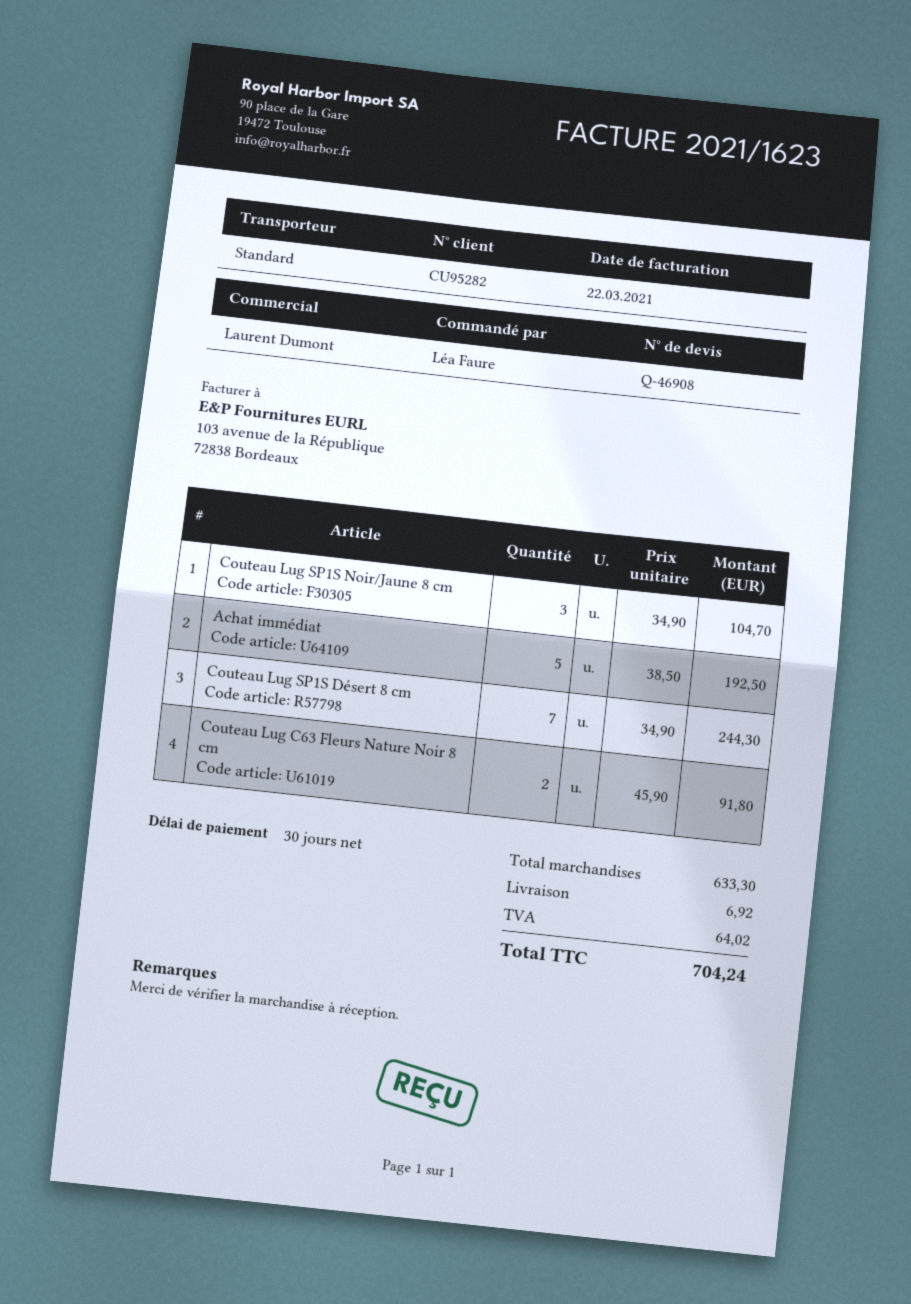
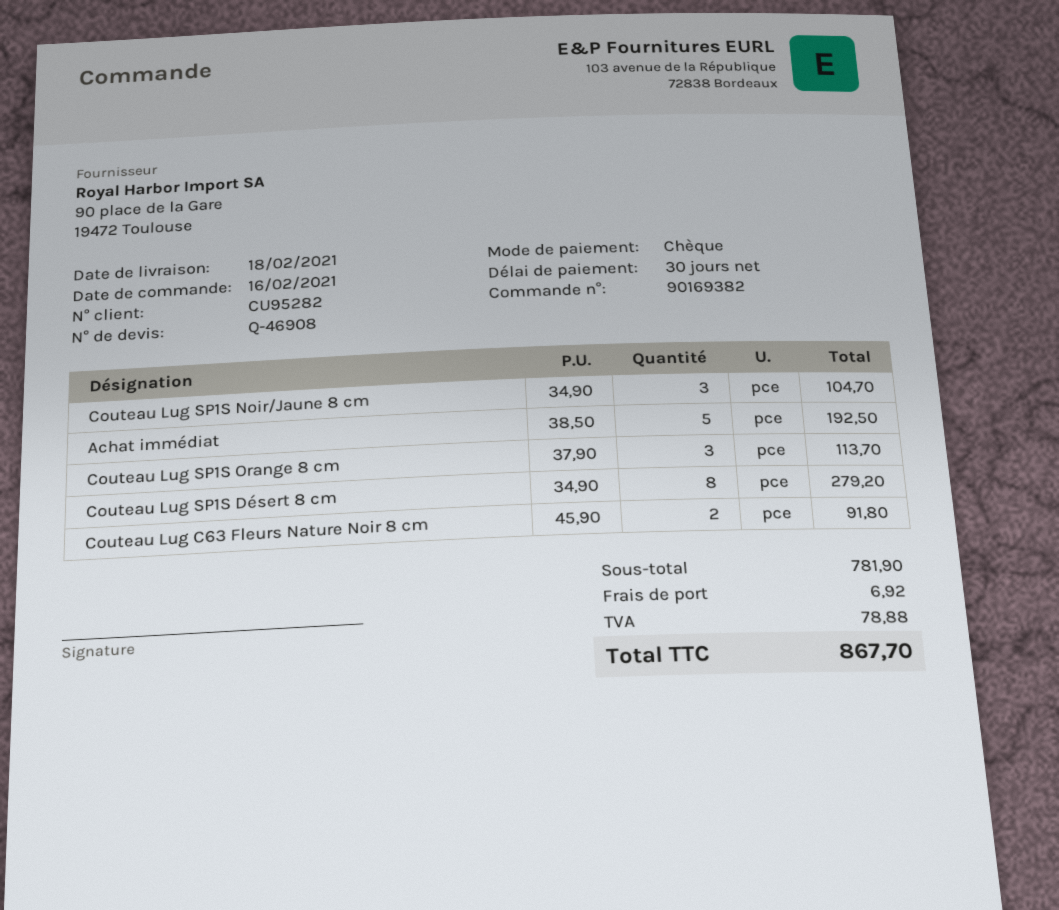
Couteau Lug SP1S Désert 8 cm: 7 x 34.90 = 244.30 -> 8 x 34.90 = 279.20
Couteau Lug SP1S Orange 8 cm: none -> 3 x 37.90 = 113.70
subtotal: 633.30 -> 781.90
tax: 64.02 -> 78.88
total: 704.24 -> 867.70

